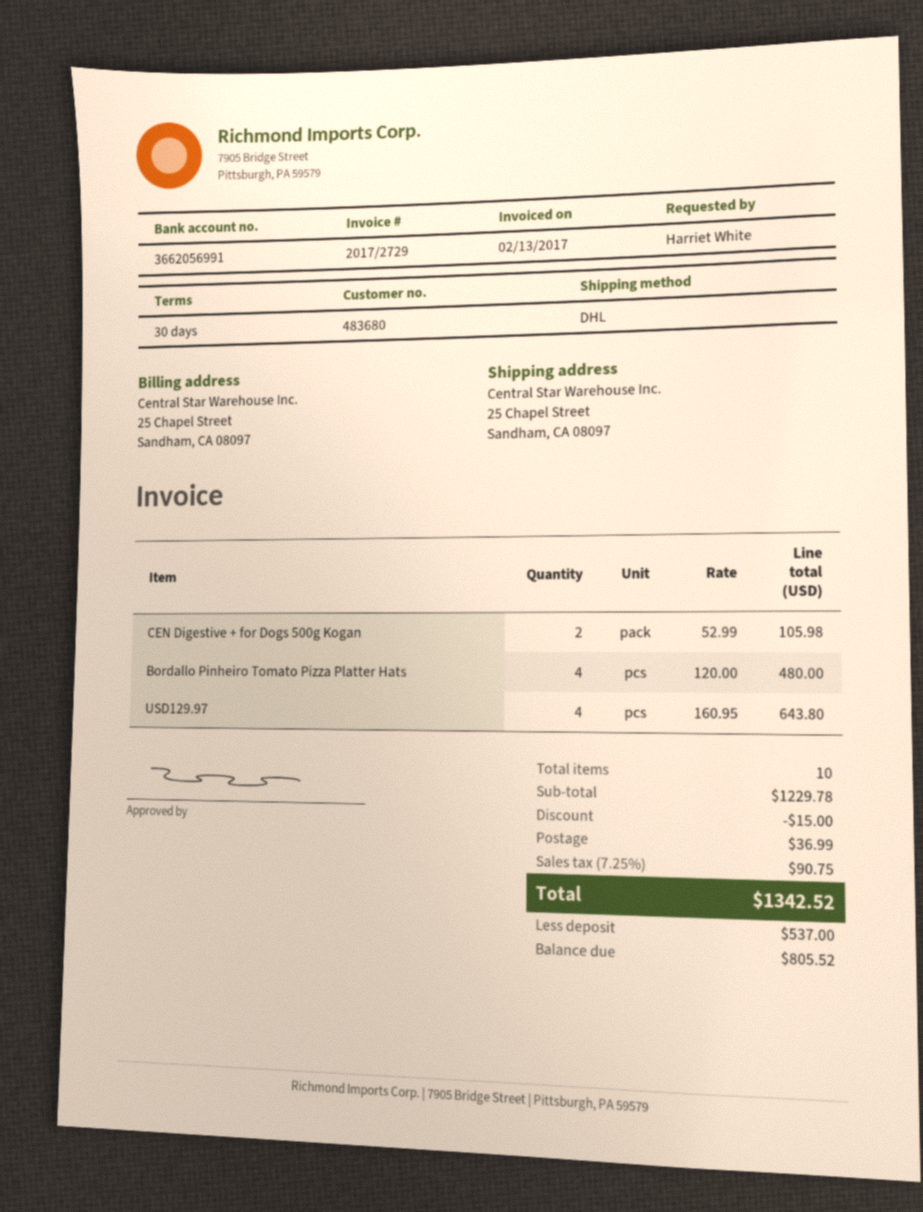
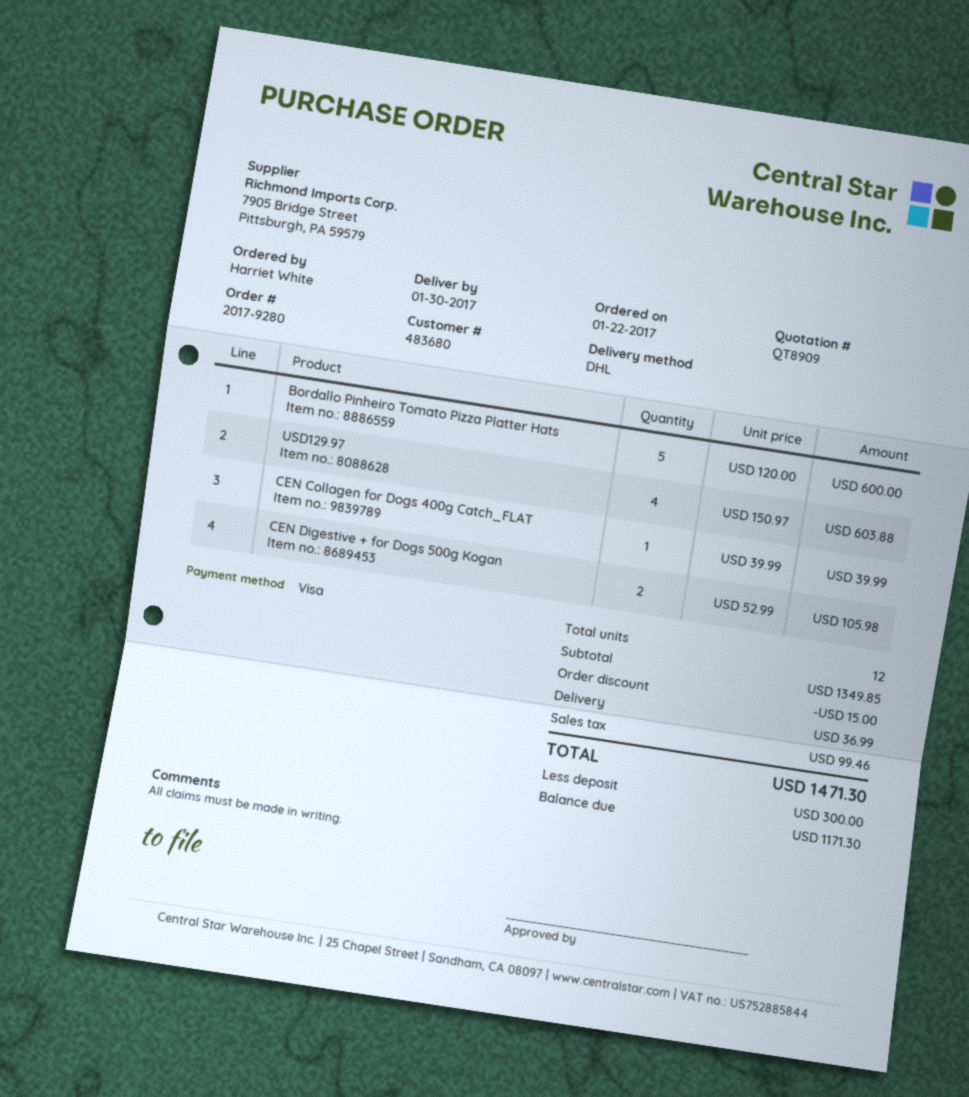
Bordallo Pinheiro Tomato Pizza Platter Hats: 4 x 120.00 = 480.00 -> 5 x 120.00 = 600.00
USD129.97: 4 x 160.95 = 643.80 -> 4 x 150.97 = 603.88
CEN Collagen for Dogs 400g Catch_FLAT: none -> 1 x 39.99 = 39.99
total quantity: 10 -> 12
subtotal: 1229.78 -> 1349.85
tax: 90.75 -> 99.46
total: 1342.52 -> 1471.30
deposit: 537.00 -> 300.00
balance: 805.52 -> 1171.30

